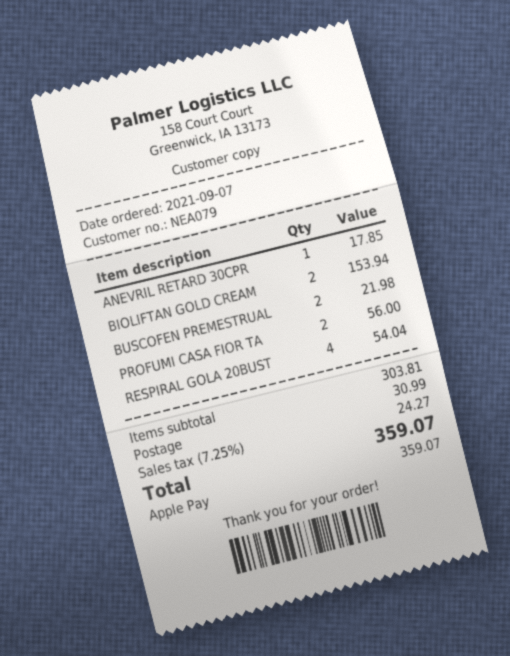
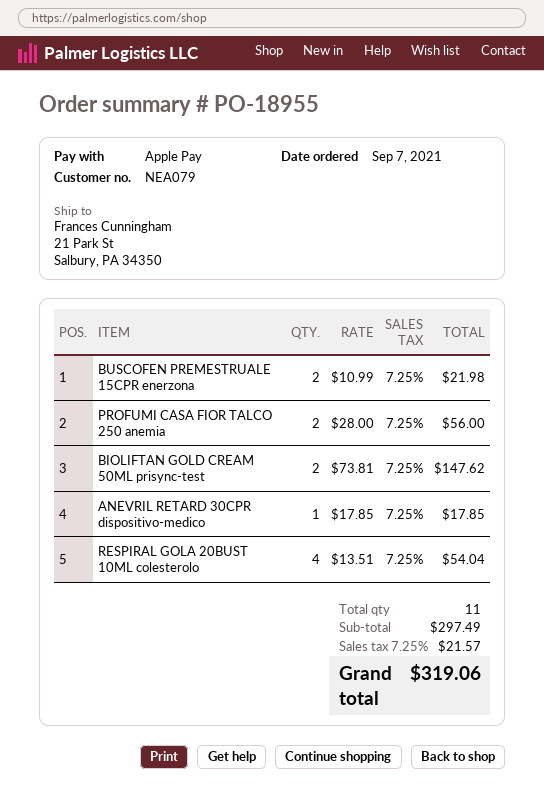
BIOLIFTAN GOLD CREAM: 2 for 153.94 -> 2 for 147.62
subtotal: 303.81 -> 297.49
shipping: 30.99 -> none
tax: 7.25% = 24.27 -> 7.25% = 21.57
total: 359.07 -> 319.06

